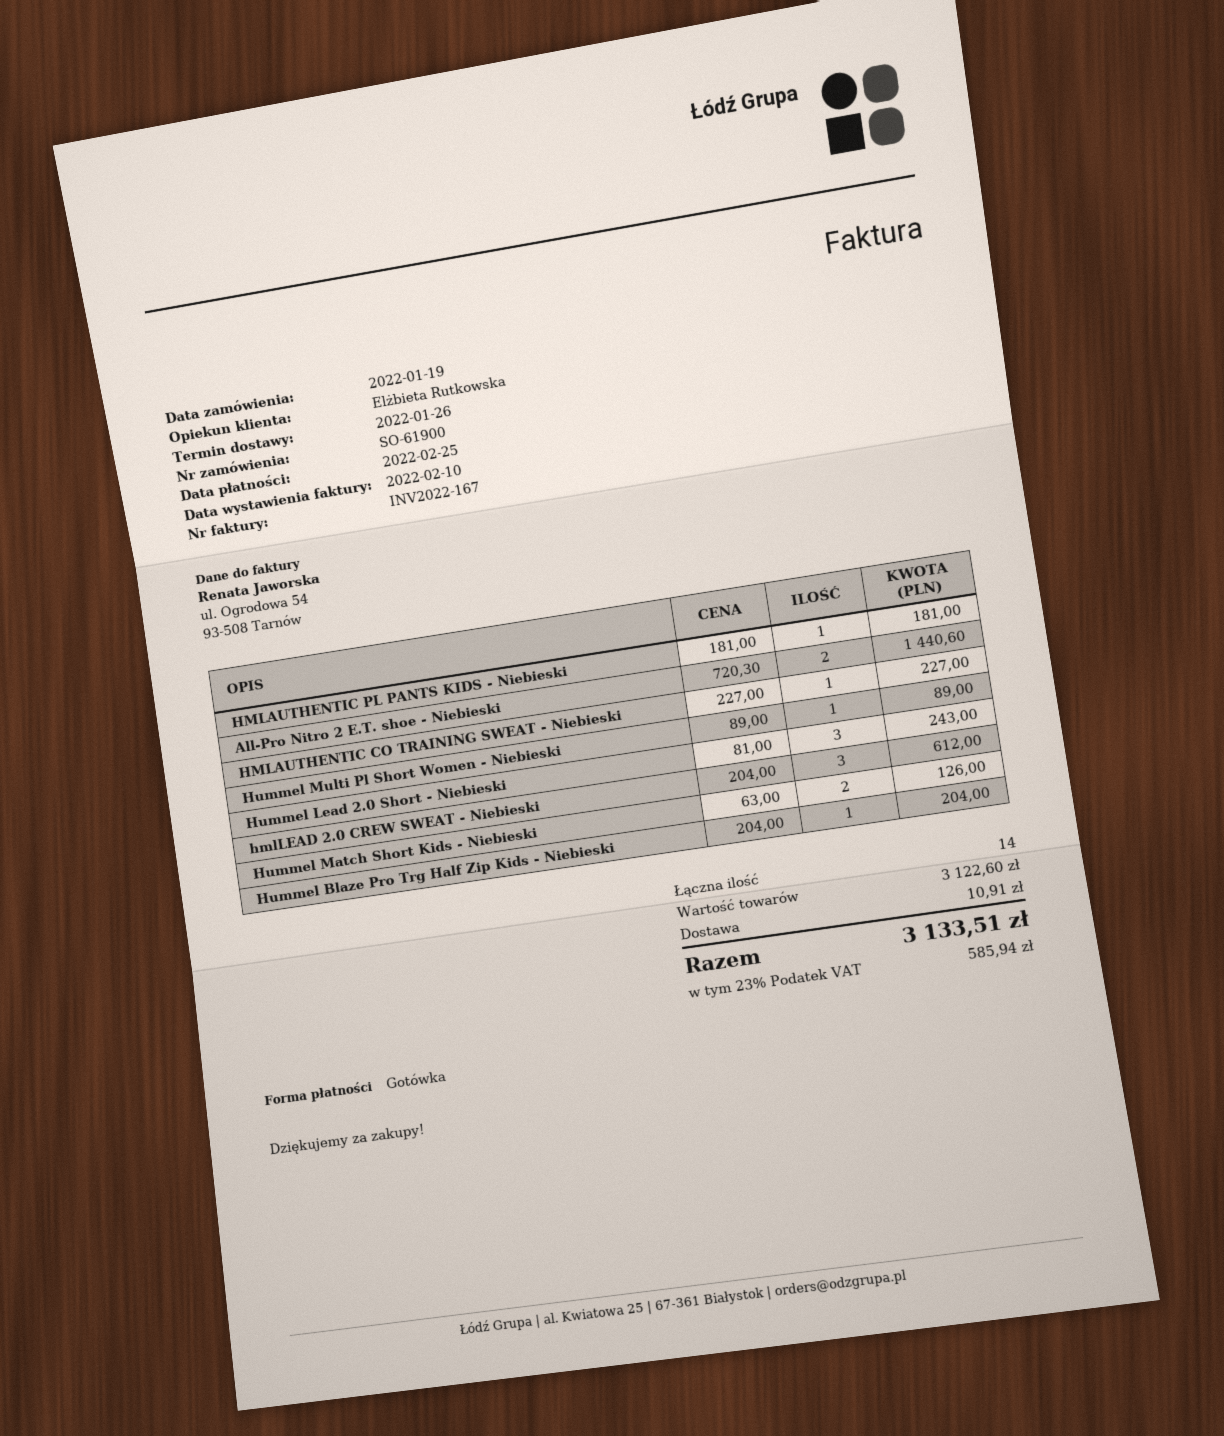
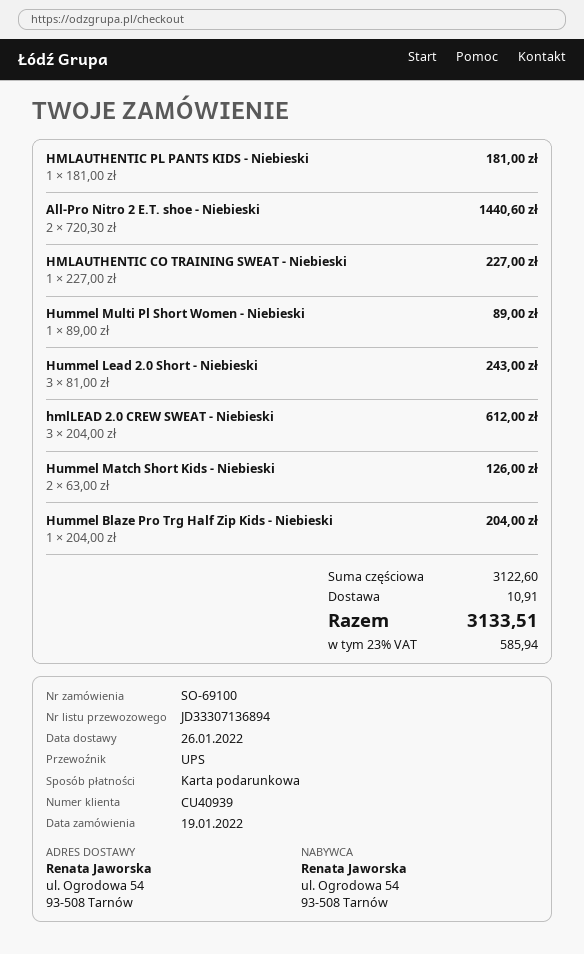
order number: SO-61900 -> SO-69100
payment method: cash -> gift card

